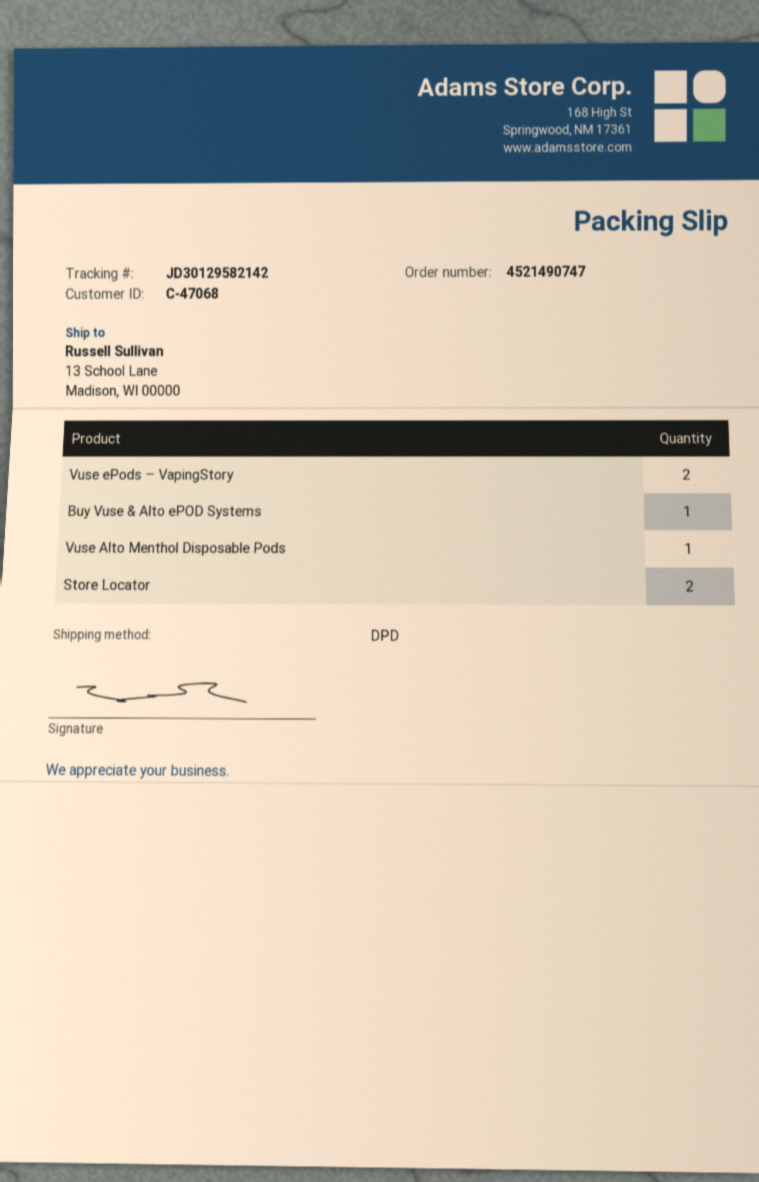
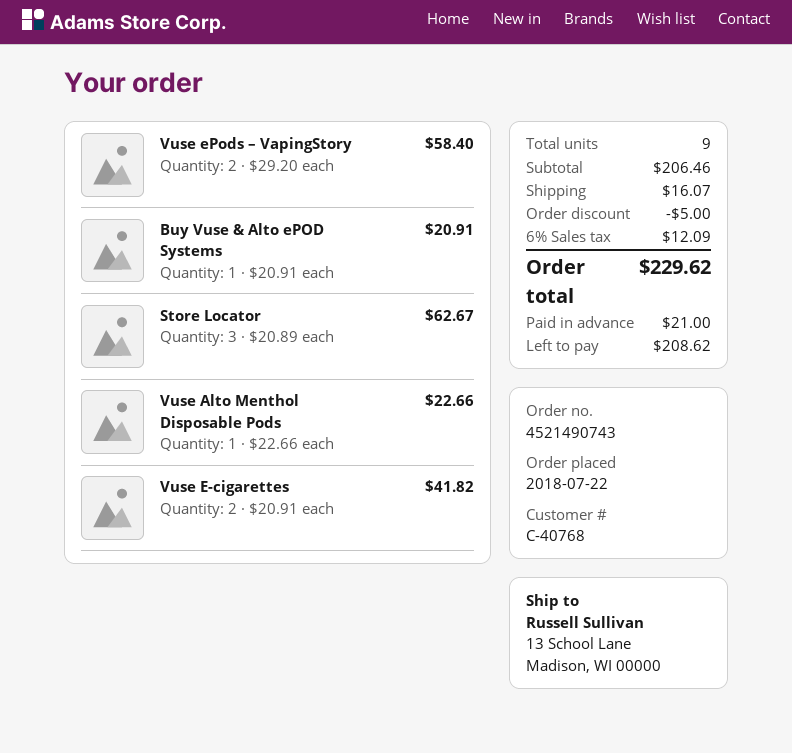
order number: 4521490747 -> 4521490743
customer number: C-47068 -> C-40768
Store Locator: 2 -> 3
Vuse E-cigarettes: none -> 2

